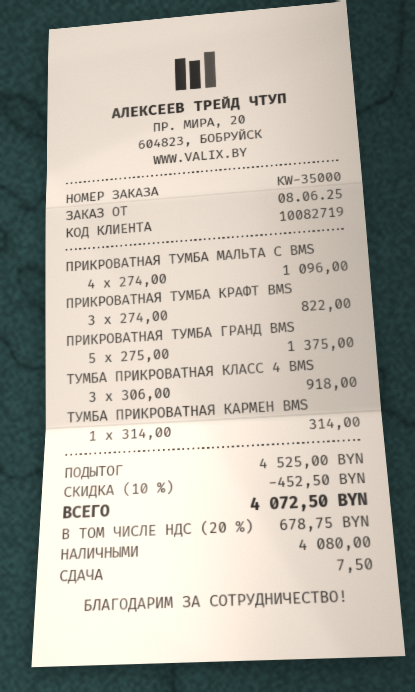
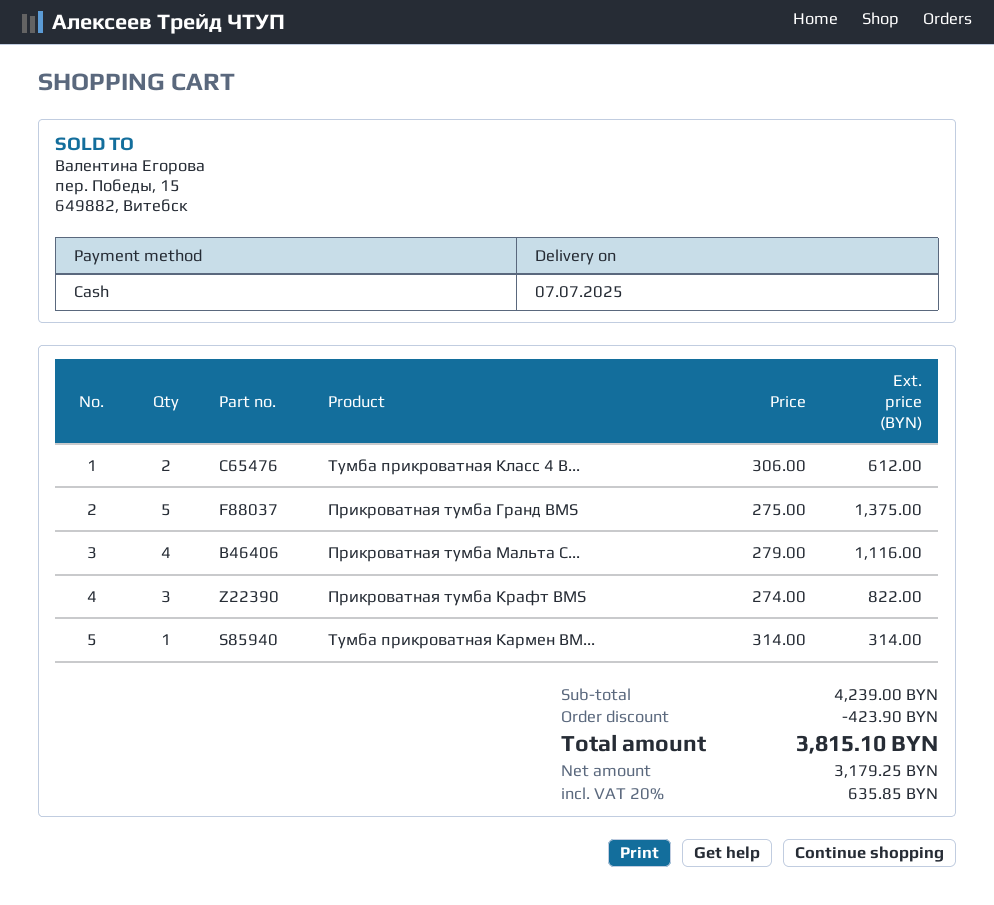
ПРИКРОВАТНАЯ ТУМБА МАЛЬТА С BMS: 4 x 274.00 = 1096.00 -> 4 x 279.00 = 1116.00
ТУМБА ПРИКРОВАТНАЯ КЛАСС 4 BMS: 3 x 306.00 = 918.00 -> 2 x 306.00 = 612.00
subtotal: 4525.00 -> 4239.00
discount: 452.50 -> 423.90
tax: 20% = 678.75 -> 20% = 635.85
total: 4072.50 -> 3815.10

